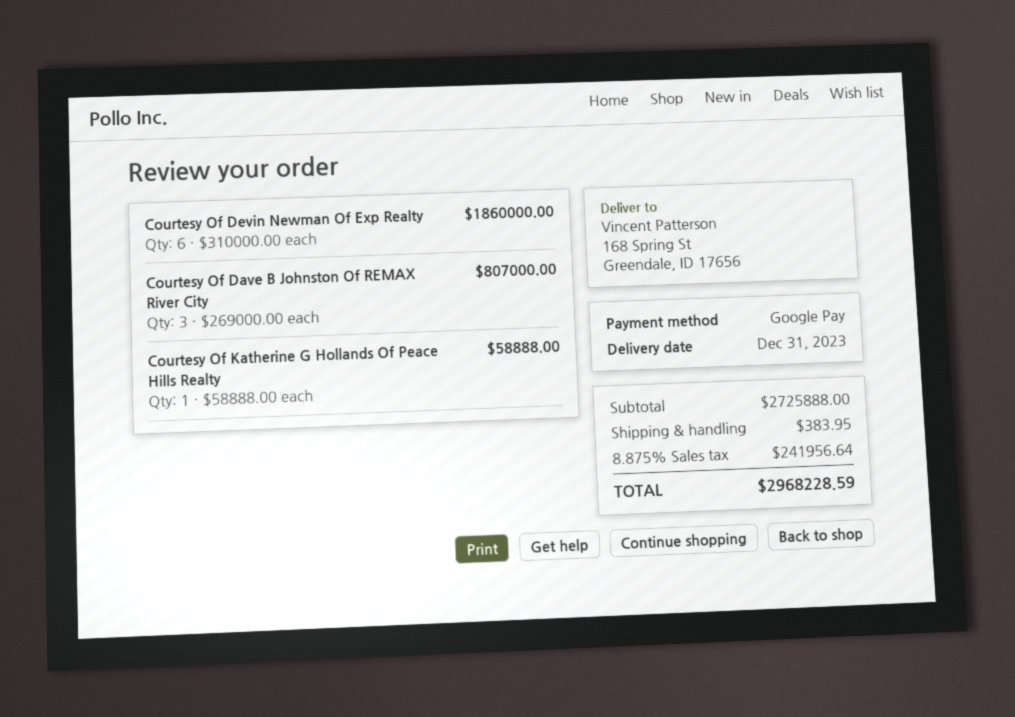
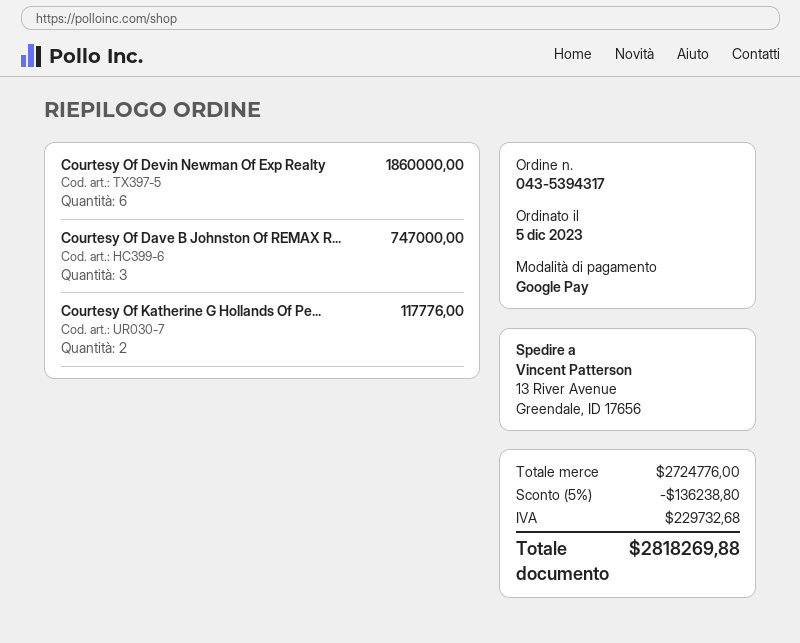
ship to: 168 Spring St, Greendale, ID 17656 -> 13 River Avenue, Greendale, ID 17656
Courtesy Of Dave B Johnston Of REMAX River City: 3 for 807000.00 -> 3 for 747000.00
Courtesy Of Katherine G Hollands Of Peace Hills Realty: 1 for 58888.00 -> 2 for 117776.00
subtotal: 2725888.00 -> 2724776.00
discount: none -> 5% = 136238.80
shipping: 383.95 -> none
tax: 241956.64 -> 229732.68
total: 2968228.59 -> 2818269.88

